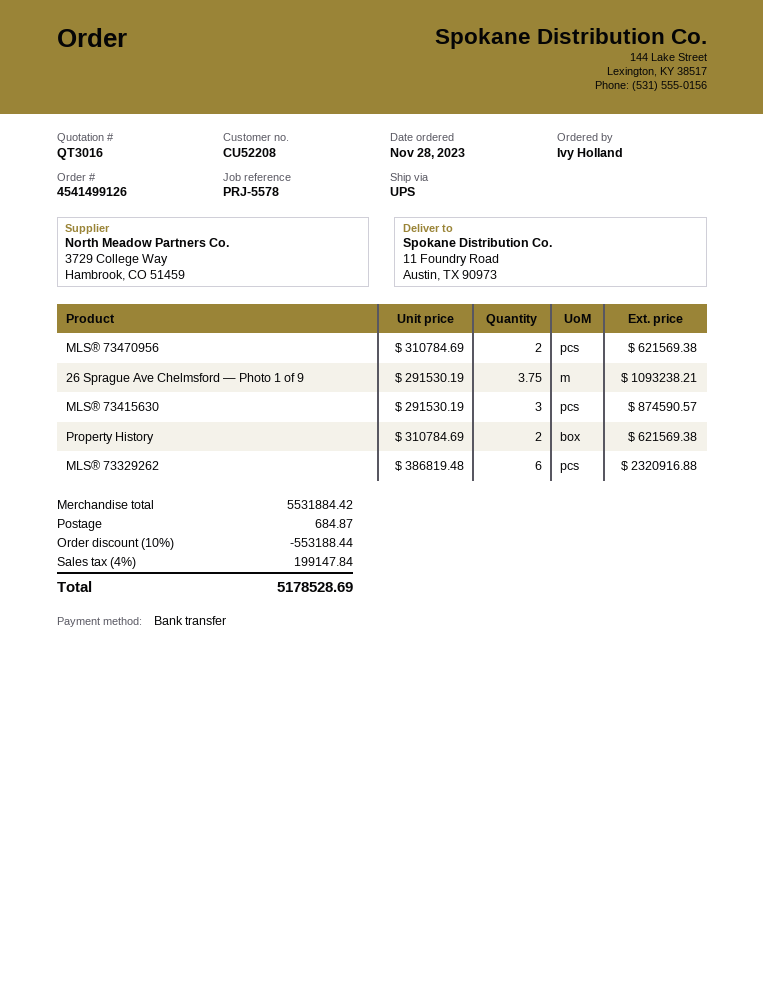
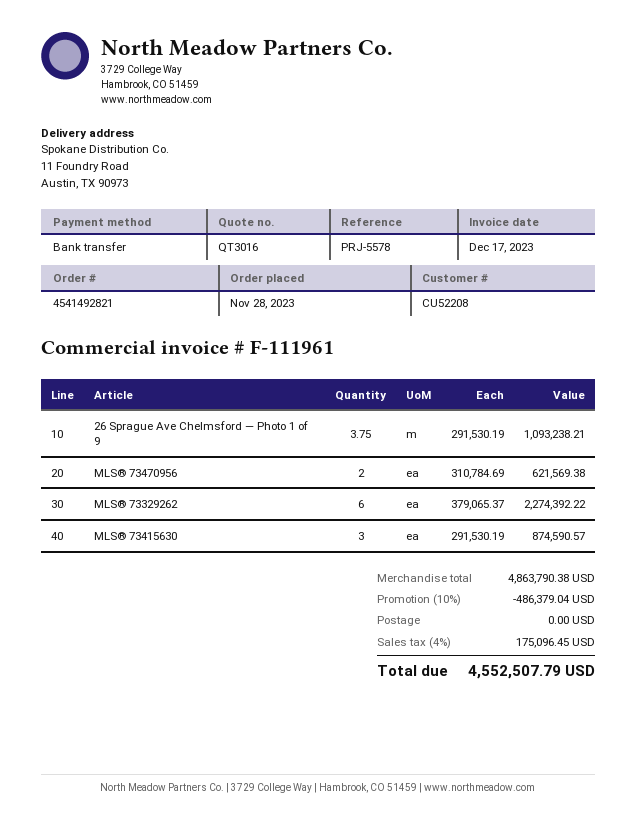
order number: 4541499126 -> 4541492821
Property History: 2 x 310784.69 = 621569.38 -> none
MLS® 73329262: 6 x 386819.48 = 2320916.88 -> 6 x 379065.37 = 2274392.22
subtotal: 5531884.42 -> 4863790.38
discount: 10% = 553188.44 -> 10% = 486379.04
shipping: 684.87 -> 0.00
tax: 4% = 199147.84 -> 4% = 175096.45
total: 5178528.69 -> 4552507.79

